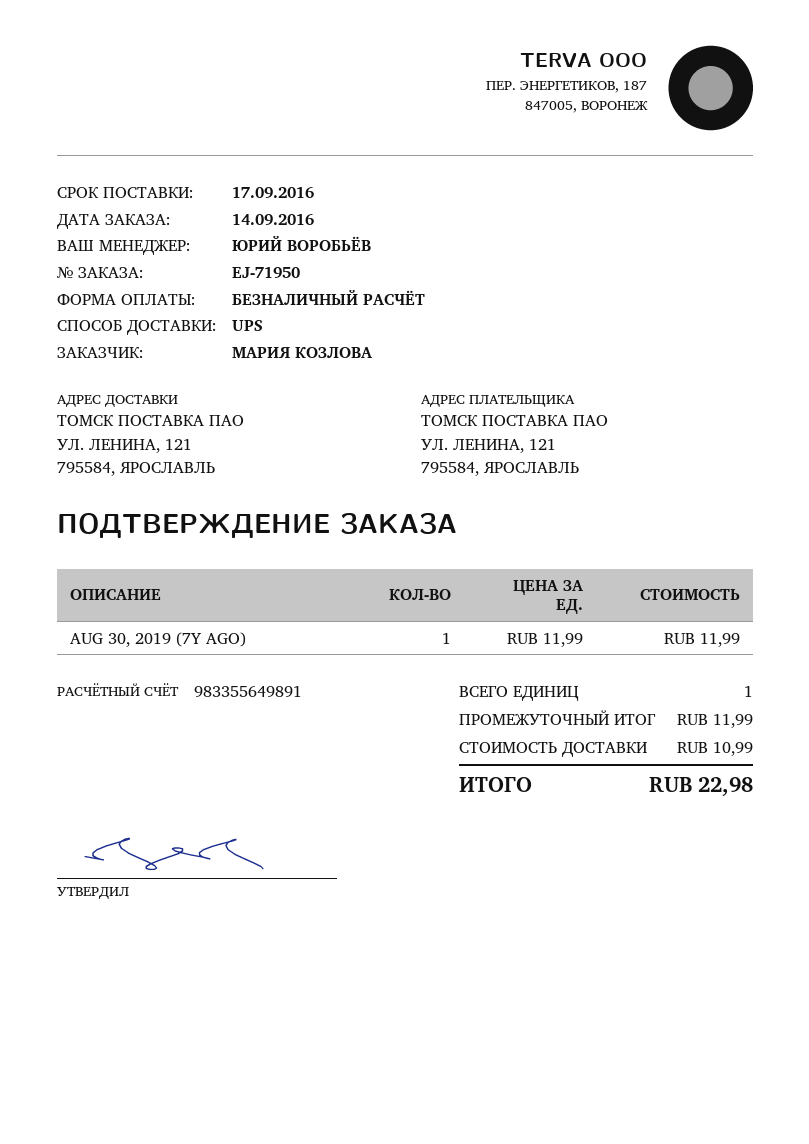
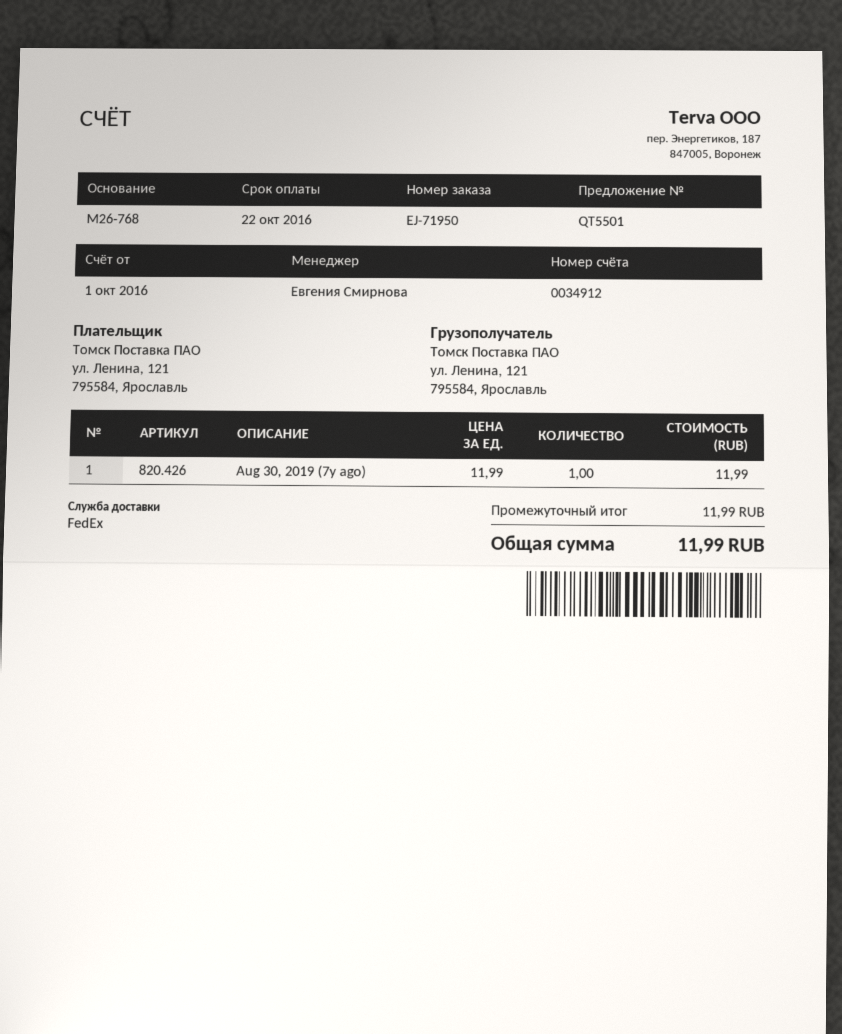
sales rep: ЮРИЙ ВОРОБЬЁВ -> Евгения Смирнова
shipping method: UPS -> FedEx
shipping: 10.99 -> none
total: 22.98 -> 11.99

